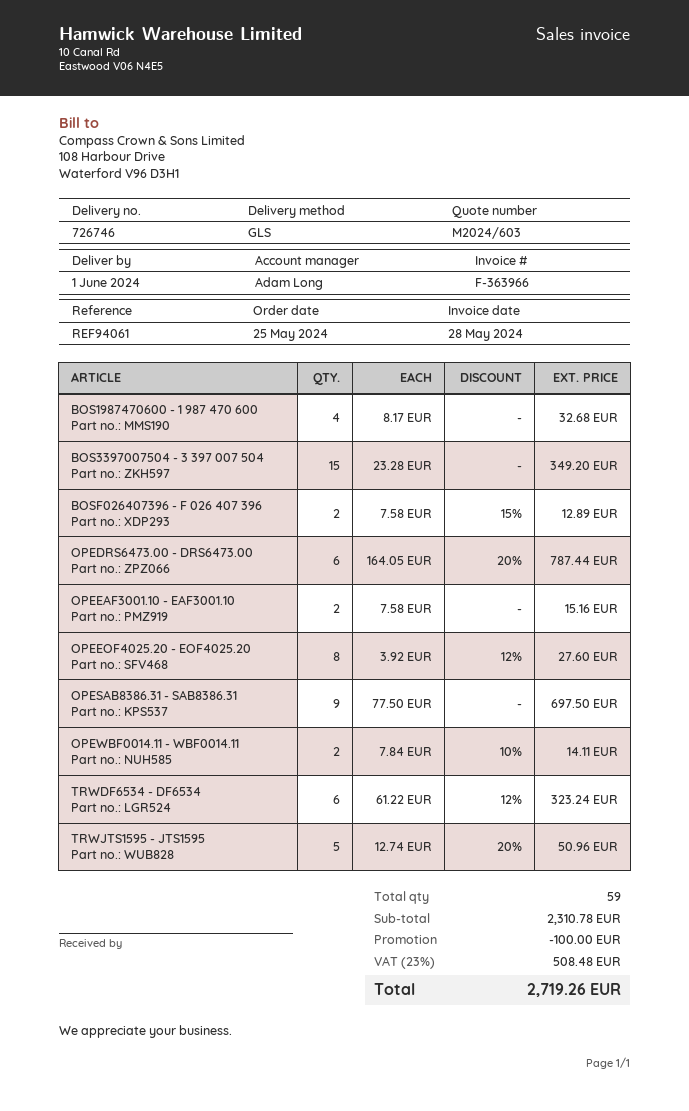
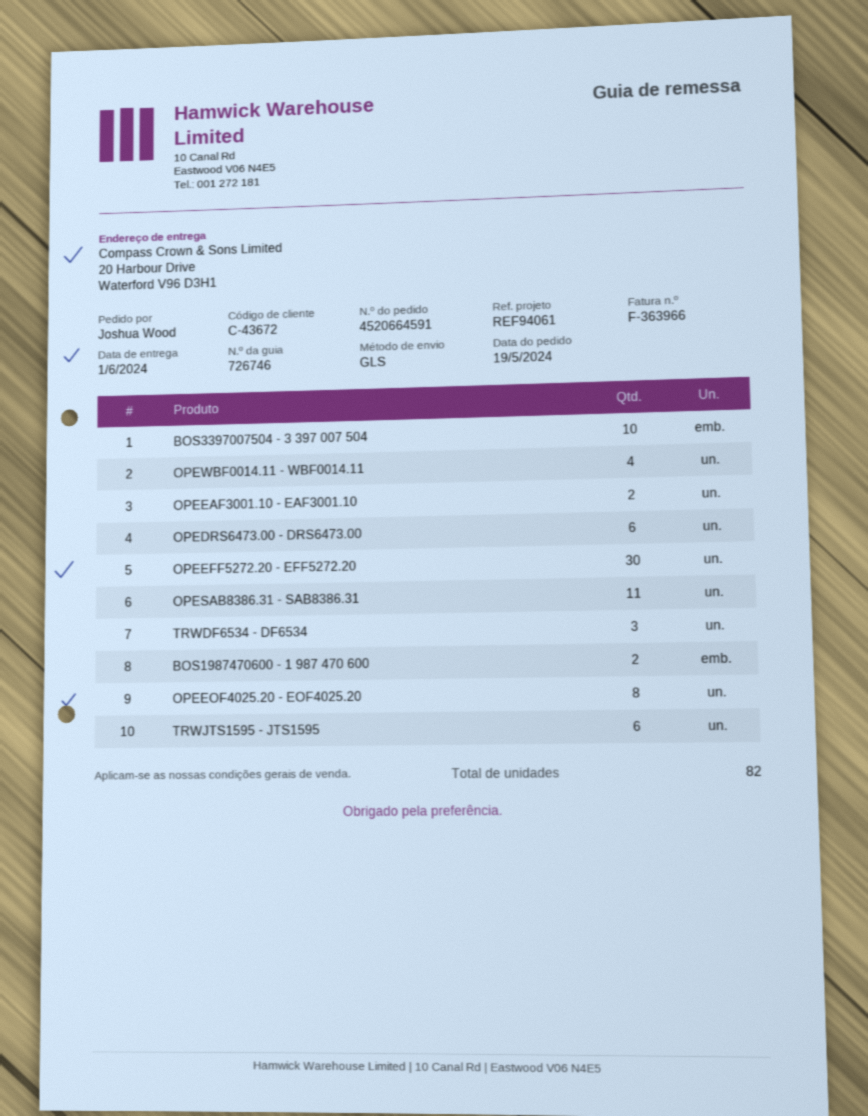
order date: 2024-05-25 -> 2024-05-19
BOS1987470600 - 1 987 470 600: 4 -> 2
BOS3397007504 - 3 397 007 504: 15 -> 10
BOSF026407396 - F 026 407 396: 2 -> none
OPESAB8386.31 - SAB8386.31: 9 -> 11
OPEWBF0014.11 - WBF0014.11: 2 -> 4
TRWDF6534 - DF6534: 6 -> 3
TRWJTS1595 - JTS1595: 5 -> 6
OPEEFF5272.20 - EFF5272.20: none -> 30
total quantity: 59 -> 82

